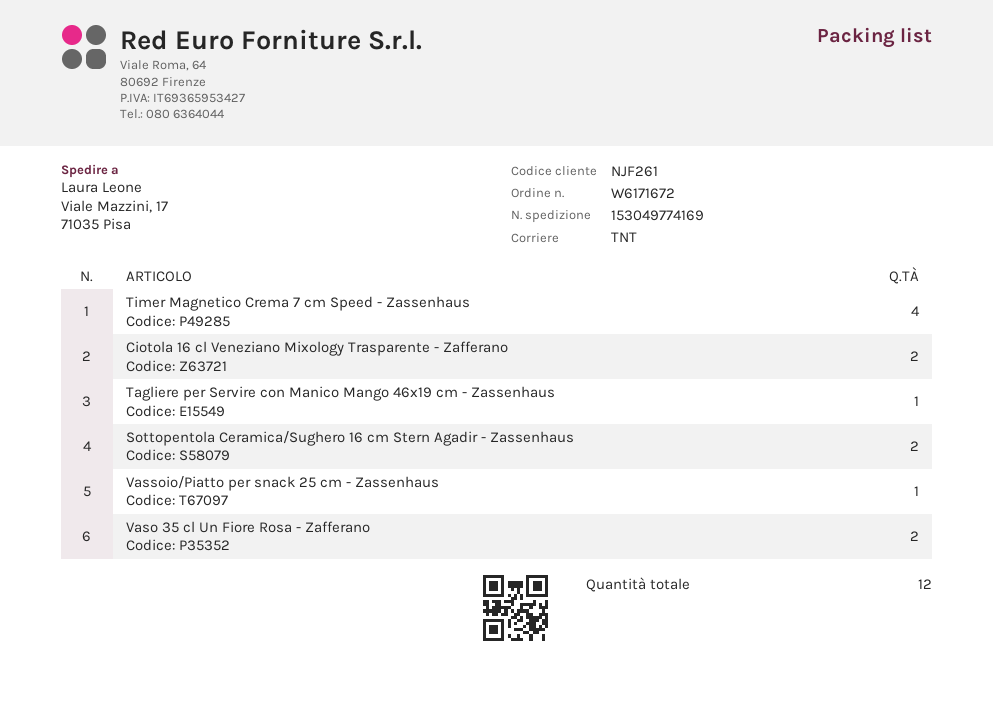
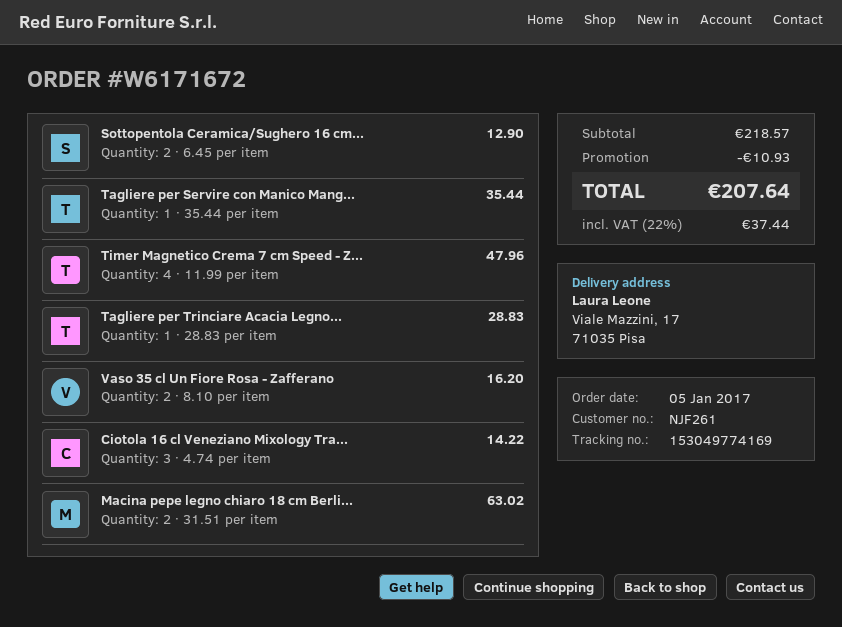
Ciotola 16 cl Veneziano Mixology Trasparente - Zafferano: 2 -> 3
Vassoio/Piatto per snack 25 cm - Zassenhaus: 1 -> none
Tagliere per Trinciare Acacia Legno...: none -> 1
Macina pepe legno chiaro 18 cm Berli...: none -> 2

